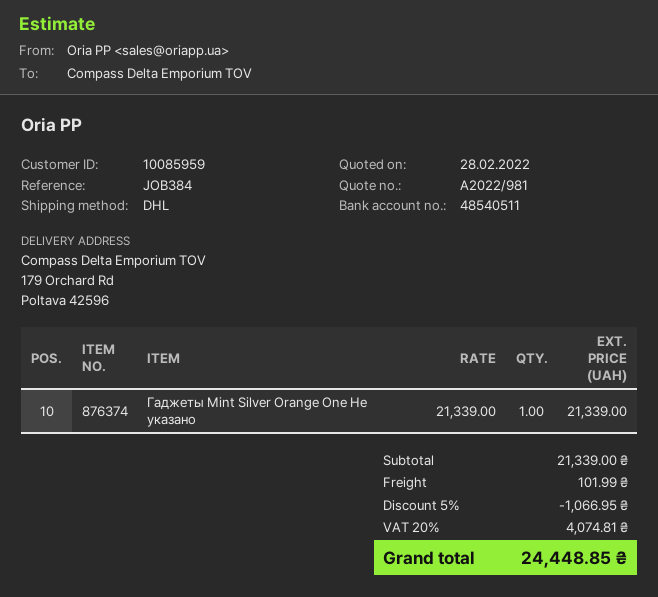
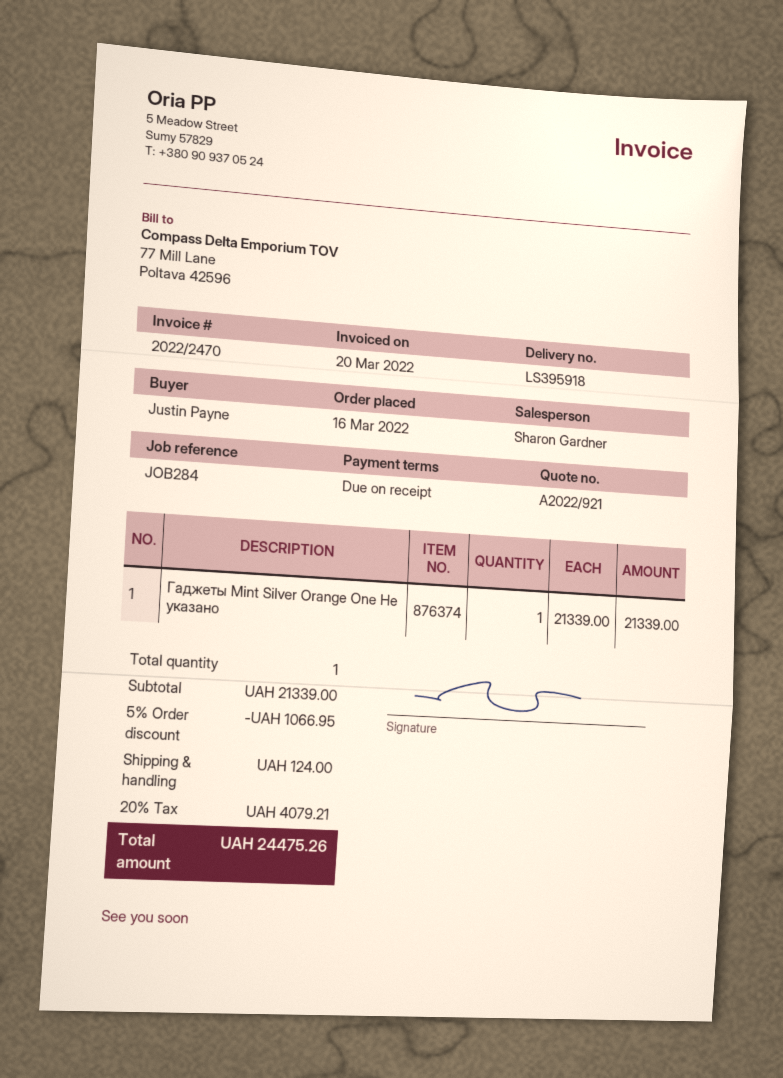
quote number: A2022/981 -> A2022/921
reference: JOB384 -> JOB284
shipping: 101.99 -> 124.00
tax: 20% = 4074.81 -> 20% = 4079.21
total: 24448.85 -> 24475.26

